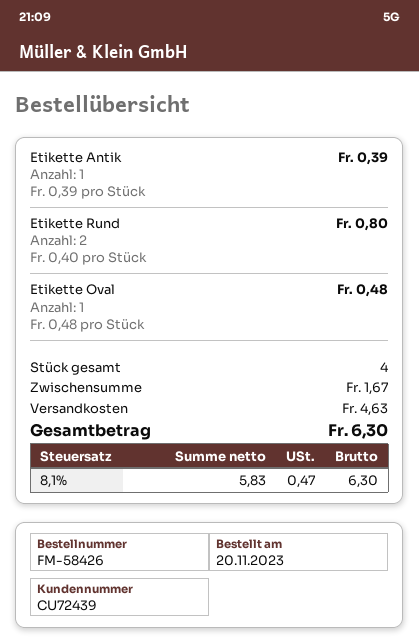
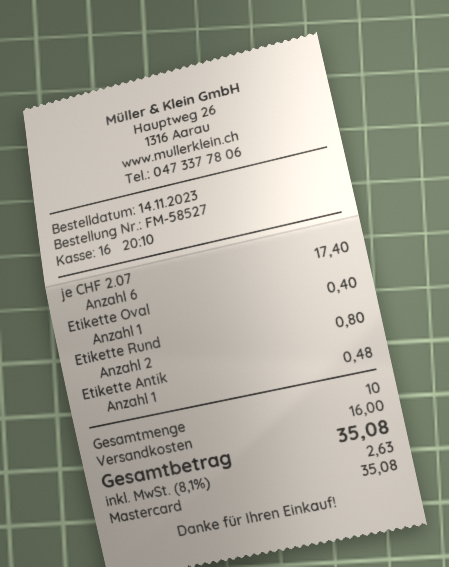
order number: FM-58426 -> FM-58527
order date: 2023-11-20 -> 2023-11-14
Etikette Antik: 1 for 0.39 -> 1 for 0.48
Etikette Oval: 1 for 0.48 -> 1 for 0.40
je CHF 2.07: none -> 6 for 17.40
total quantity: 4 -> 10
shipping: 4.63 -> 16.00
tax: 8.1% = 0.47 -> 8.1% = 2.63
total: 6.30 -> 35.08

